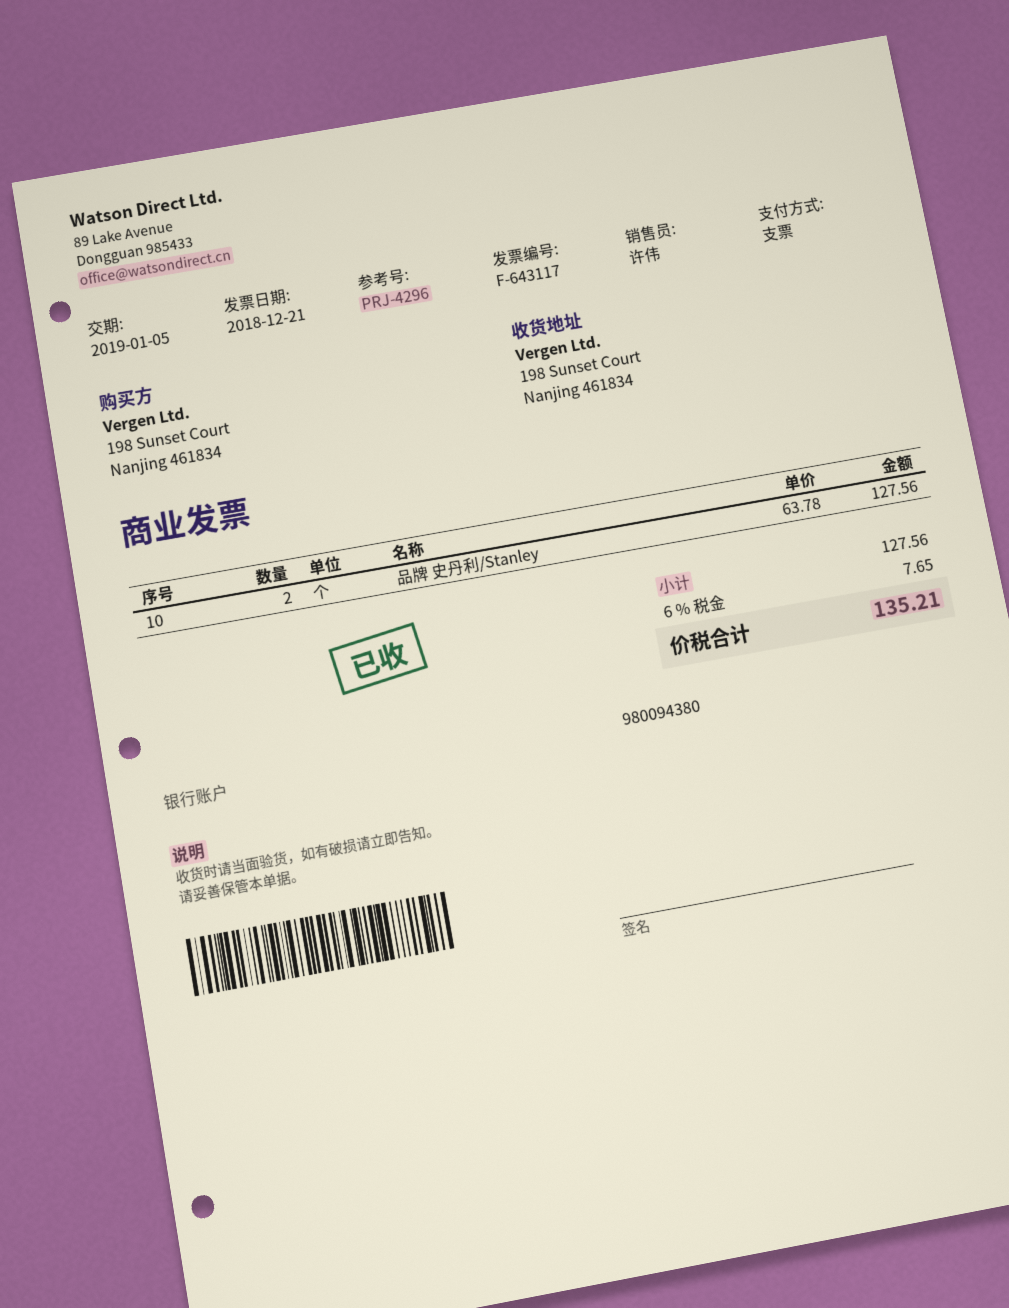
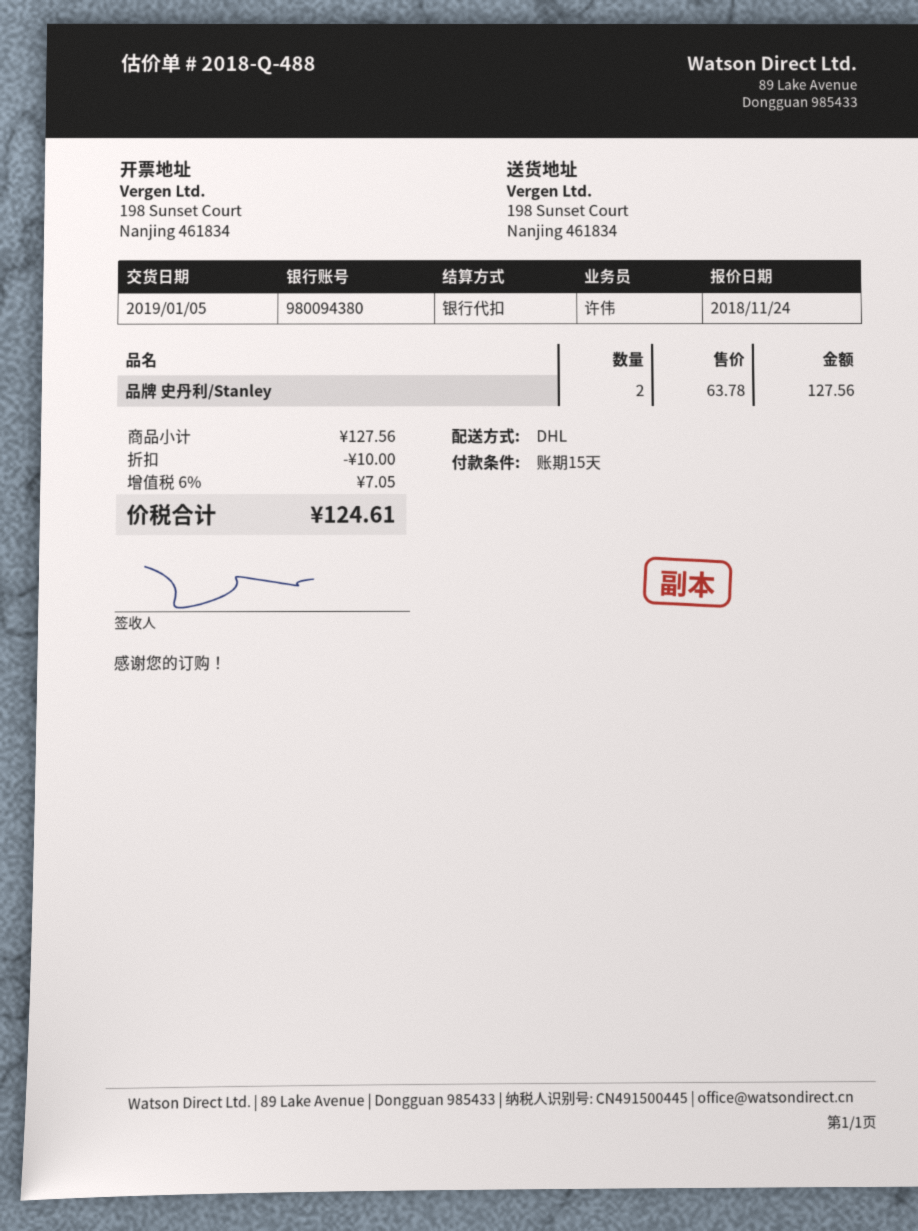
payment method: cheque -> direct debit
discount: none -> 10.00
tax: 6% = 7.65 -> 6% = 7.05
total: 135.21 -> 124.61

